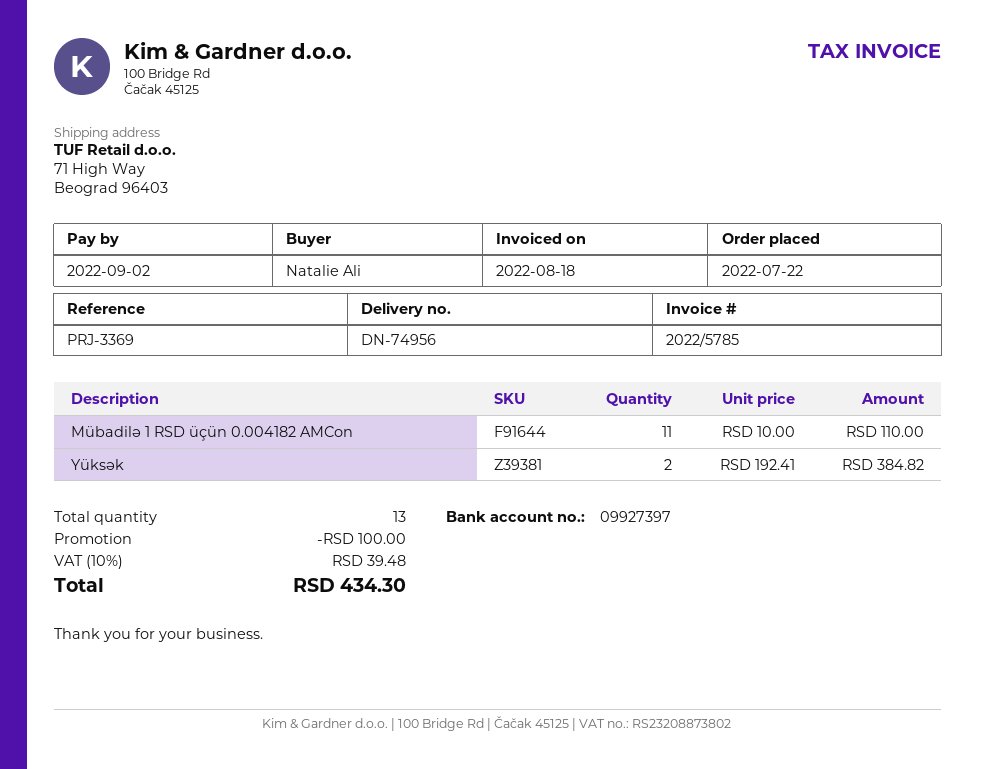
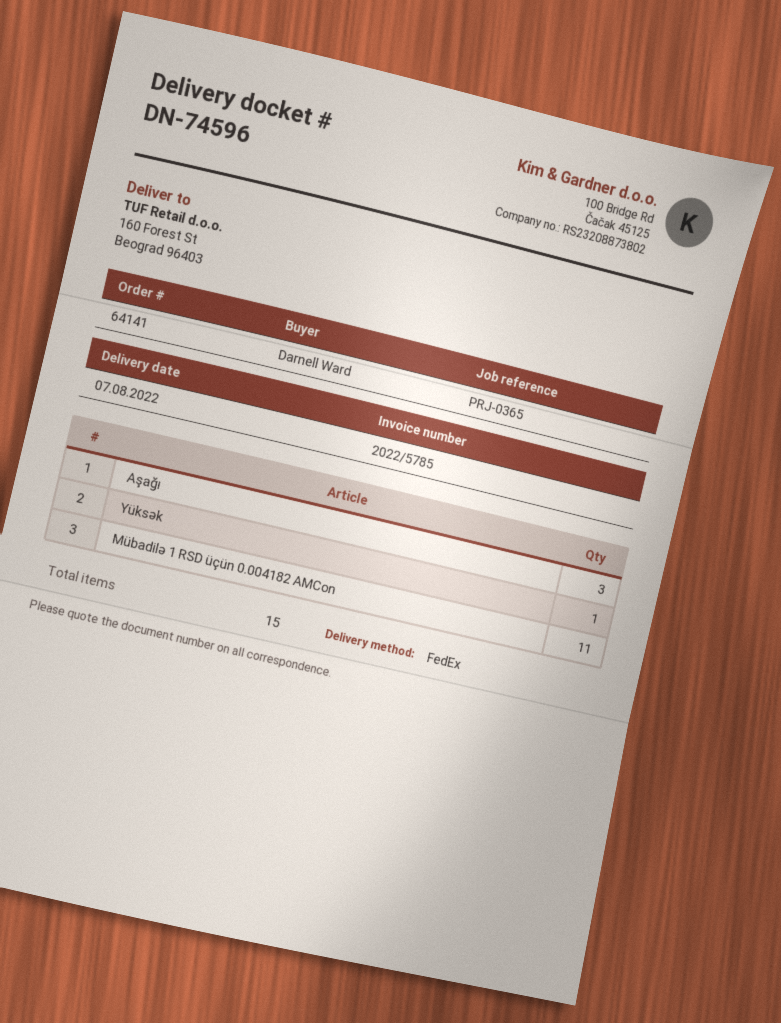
delivery note number: DN-74956 -> DN-74596
reference: PRJ-3369 -> PRJ-0365
ordered by: Natalie Ali -> Darnell Ward
ship to: 71 High Way, Beograd 96403 -> 160 Forest St, Beograd 96403
Yüksək: 2 -> 1
Aşağı: none -> 3
total quantity: 13 -> 15

